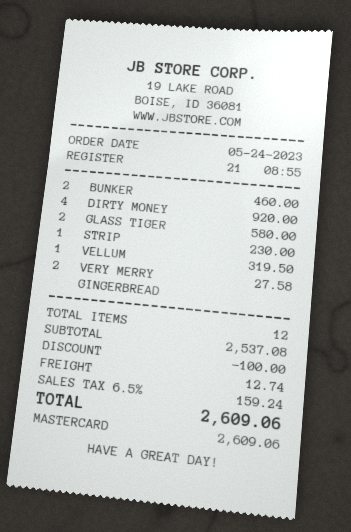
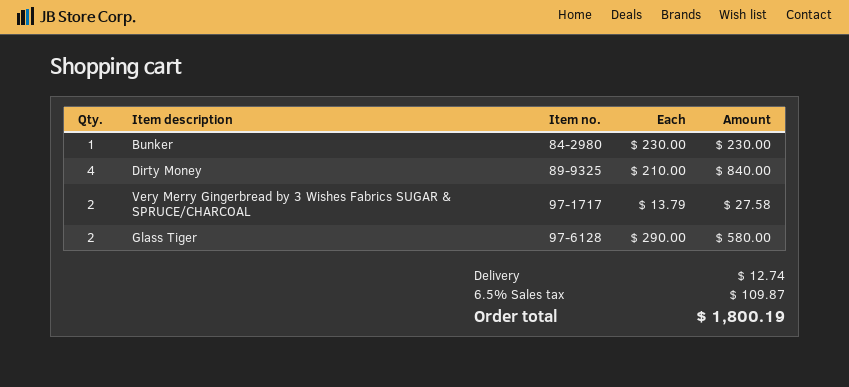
BUNKER: 2 for 460.00 -> 1 for 230.00
DIRTY MONEY: 4 for 920.00 -> 4 for 840.00
STRIP: 1 for 230.00 -> none
VELLUM: 1 for 319.50 -> none
discount: 100.00 -> none
tax: 6.5% = 159.24 -> 6.5% = 109.87
total: 2609.06 -> 1800.19

